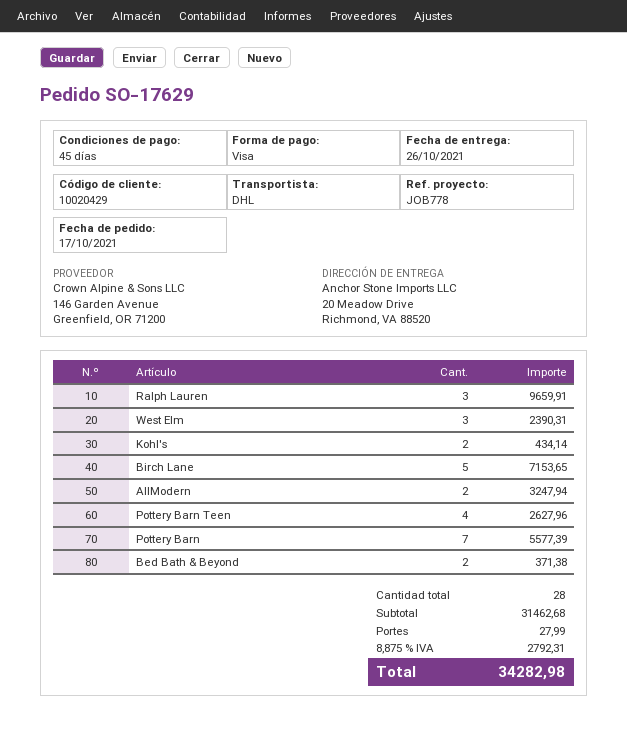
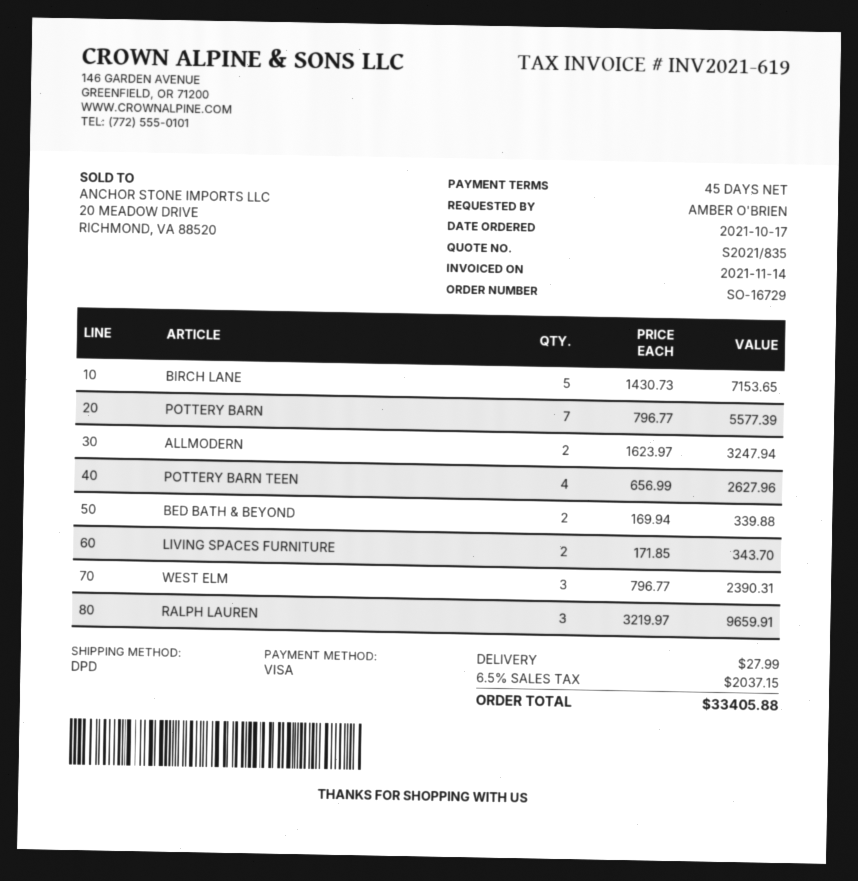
order number: SO-17629 -> SO-16729
shipping method: DHL -> DPD
Kohl's: 2 for 434.14 -> none
Bed Bath & Beyond: 2 for 371.38 -> 2 for 339.88
LIVING SPACES FURNITURE: none -> 2 for 343.70
tax: 8.875% = 2792.31 -> 6.5% = 2037.15
total: 34282.98 -> 33405.88

